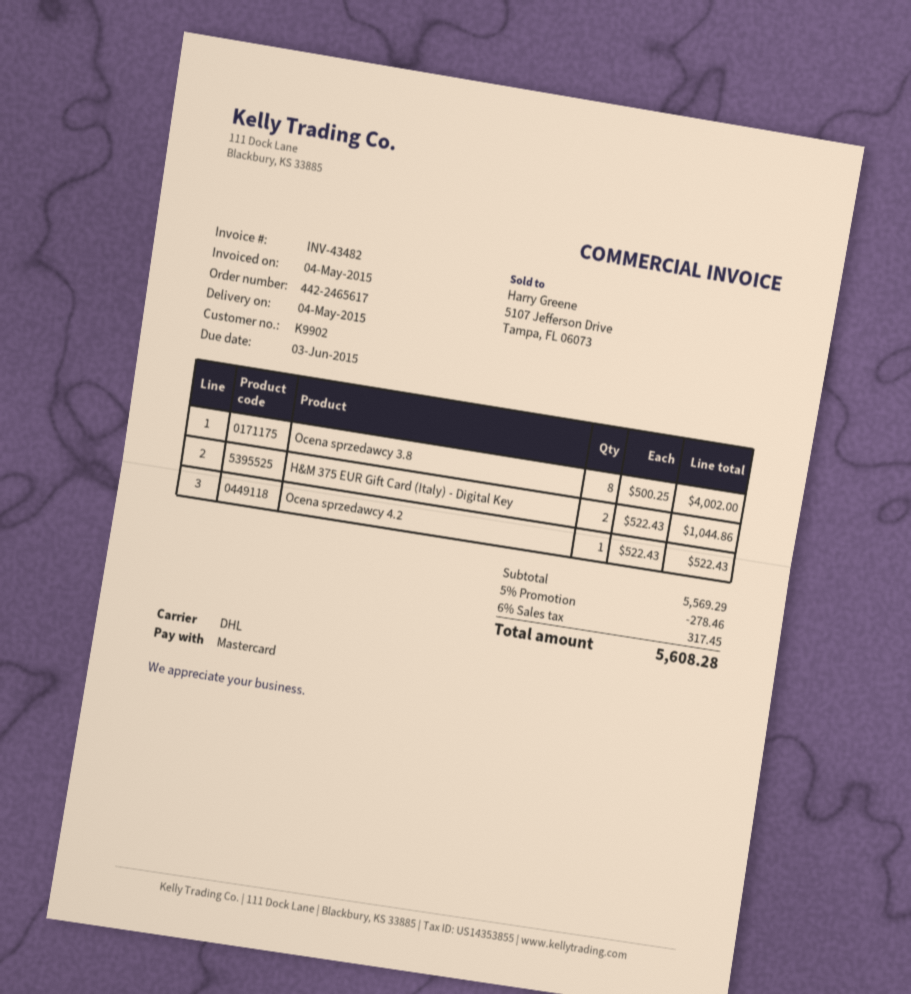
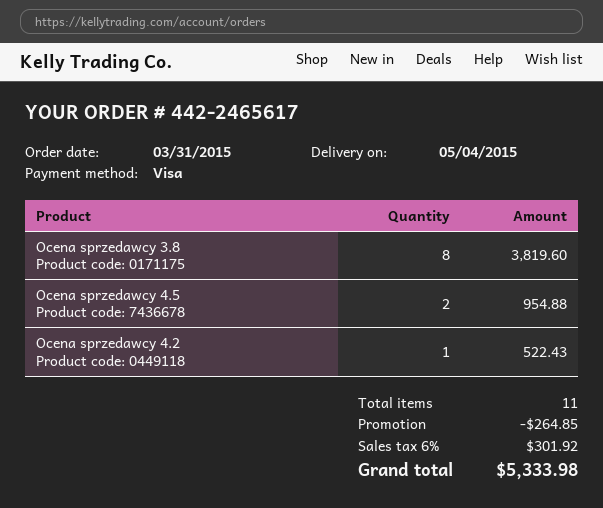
payment method: Mastercard -> Visa
Ocena sprzedawcy 3.8: 8 for 4002.00 -> 8 for 3819.60
H&M 375 EUR Gift Card (Italy) - Digital Key: 2 for 1044.86 -> none
Ocena sprzedawcy 4.5: none -> 2 for 954.88
discount: 278.46 -> 264.85
tax: 6% = 317.45 -> 6% = 301.92
total: 5608.28 -> 5333.98

